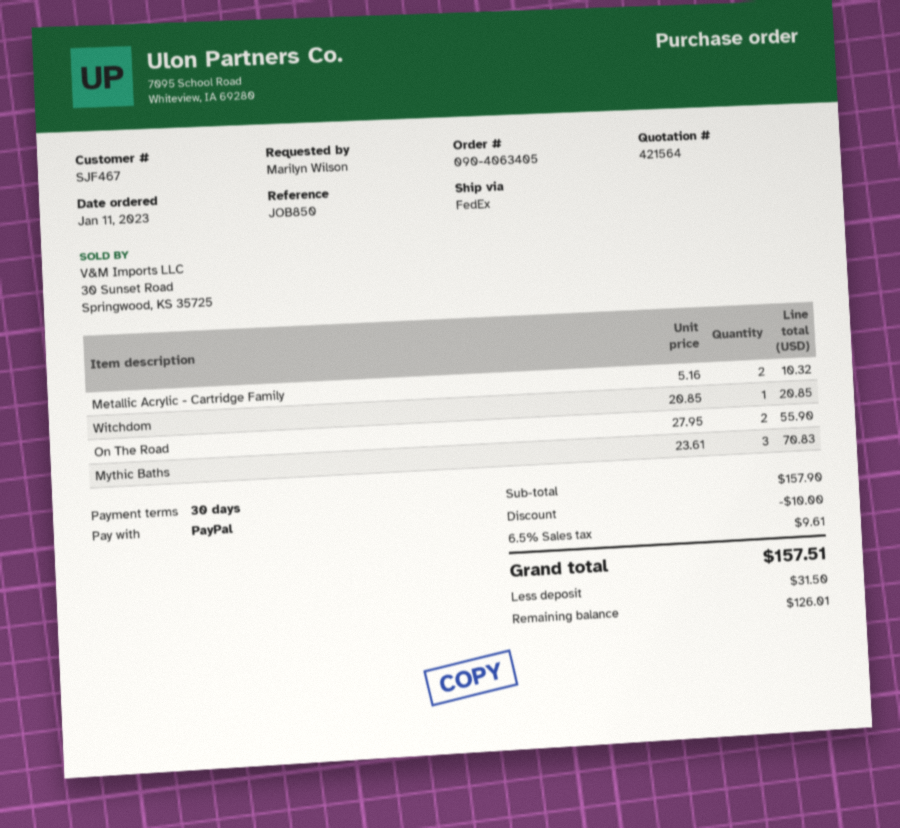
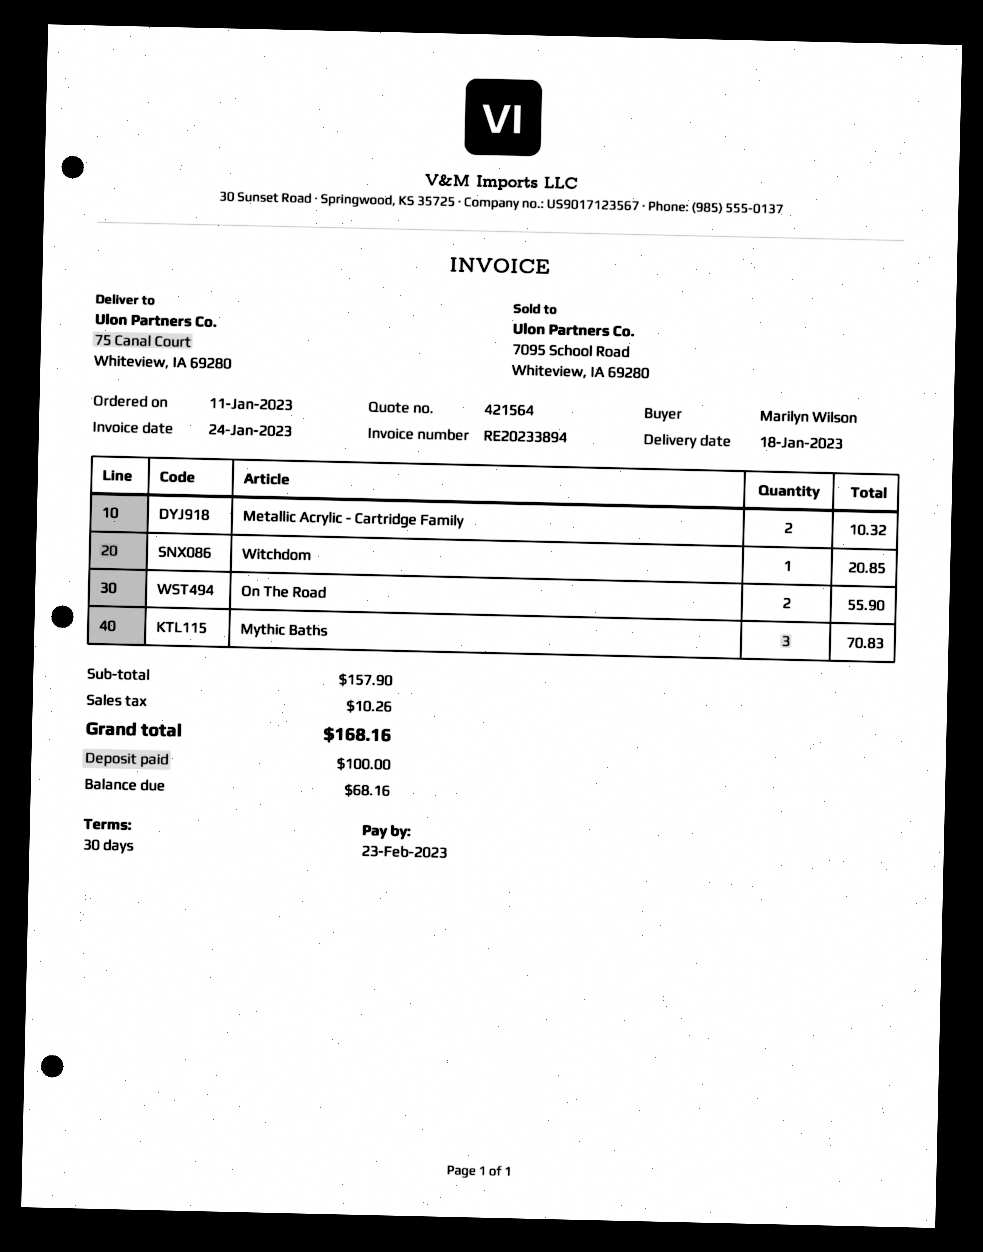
discount: 10.00 -> none
tax: 9.61 -> 10.26
total: 157.51 -> 168.16
deposit: 31.50 -> 100.00
balance: 126.01 -> 68.16

